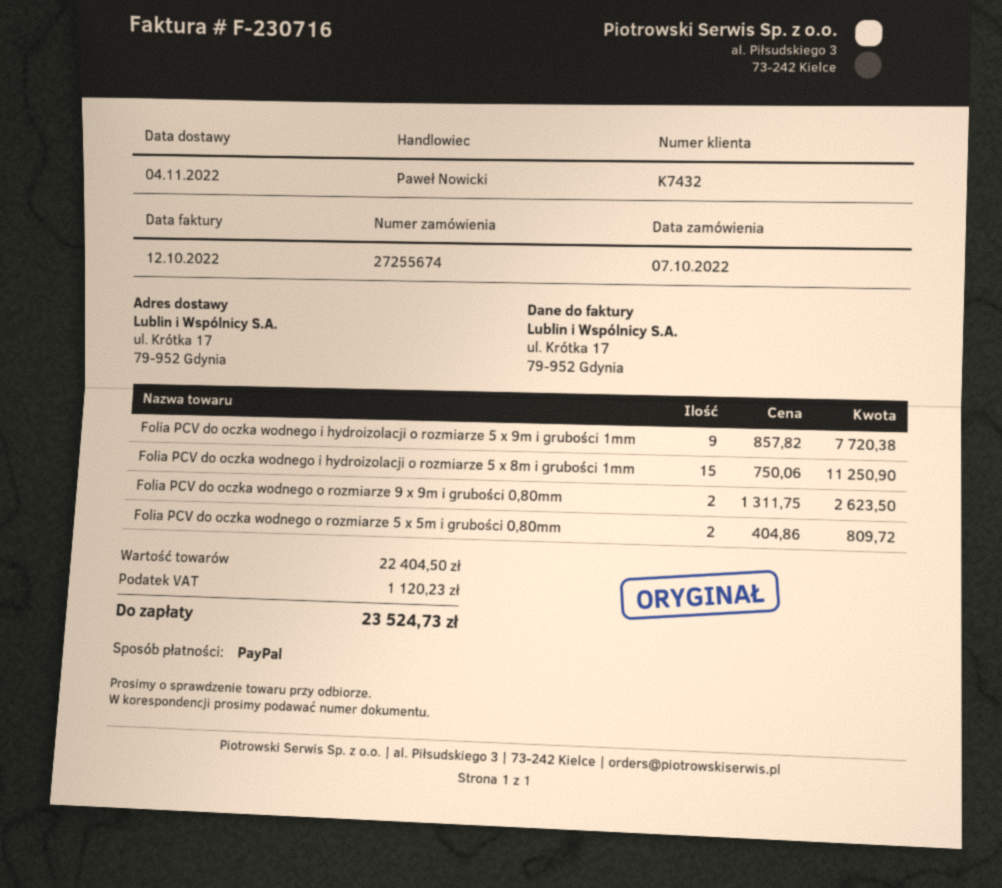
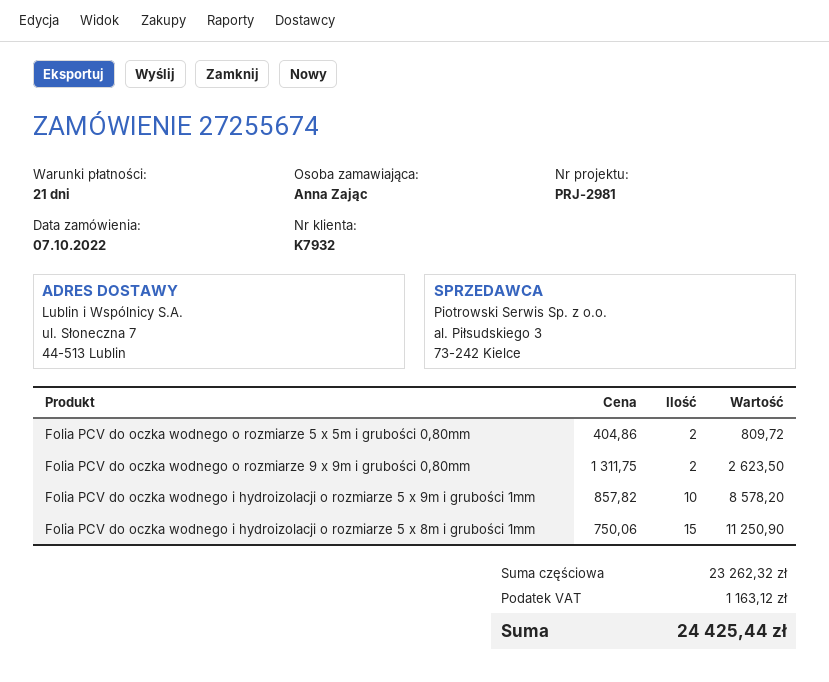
customer number: K7432 -> K7932
ship to: ul. Krótka 17, 79-952 Gdynia -> ul. Słoneczna 7, 44-513 Lublin
Folia PCV do oczka wodnego i hydroizolacji o rozmiarze 5 x 9m i grubości 1mm: 9 x 857.82 = 7720.38 -> 10 x 857.82 = 8578.20
subtotal: 22404.50 -> 23262.32
tax: 1120.23 -> 1163.12
total: 23524.73 -> 24425.44

